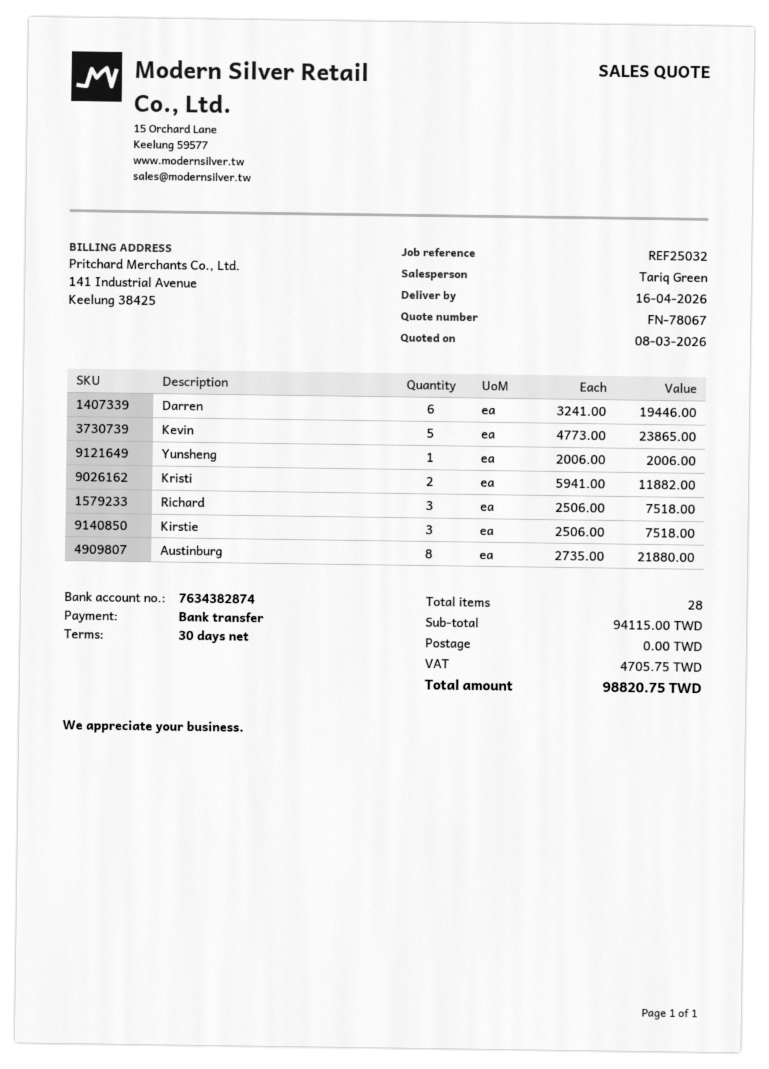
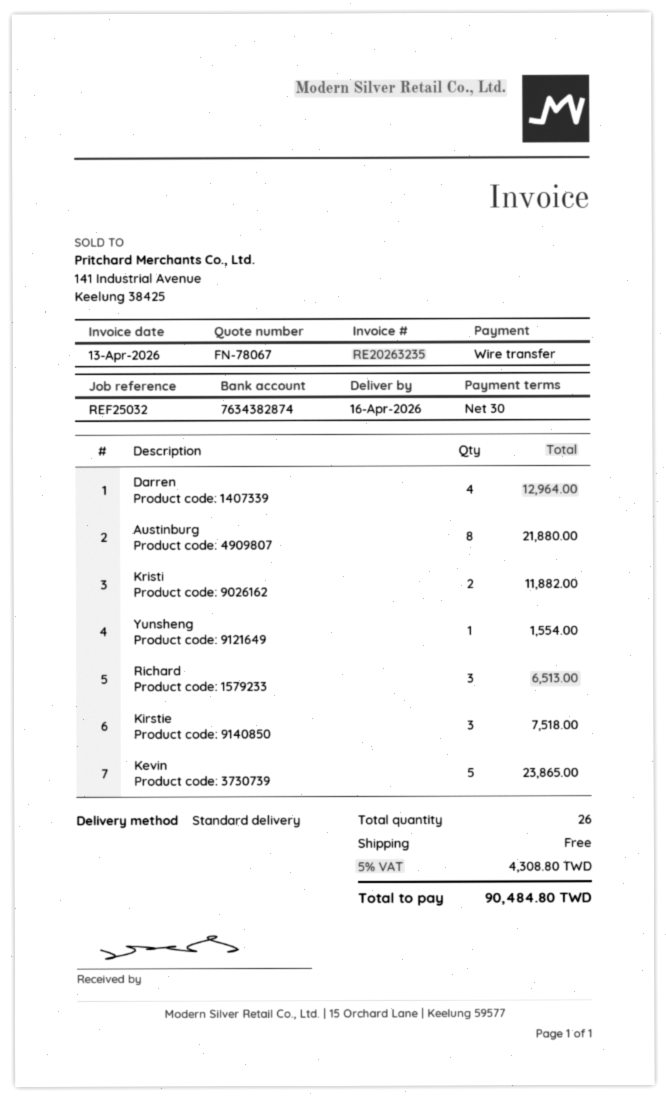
Darren: 6 for 19446.00 -> 4 for 12964.00
Yunsheng: 1 for 2006.00 -> 1 for 1554.00
Richard: 3 for 7518.00 -> 3 for 6513.00
total quantity: 28 -> 26
tax: 4705.75 -> 4308.80
total: 98820.75 -> 90484.80

